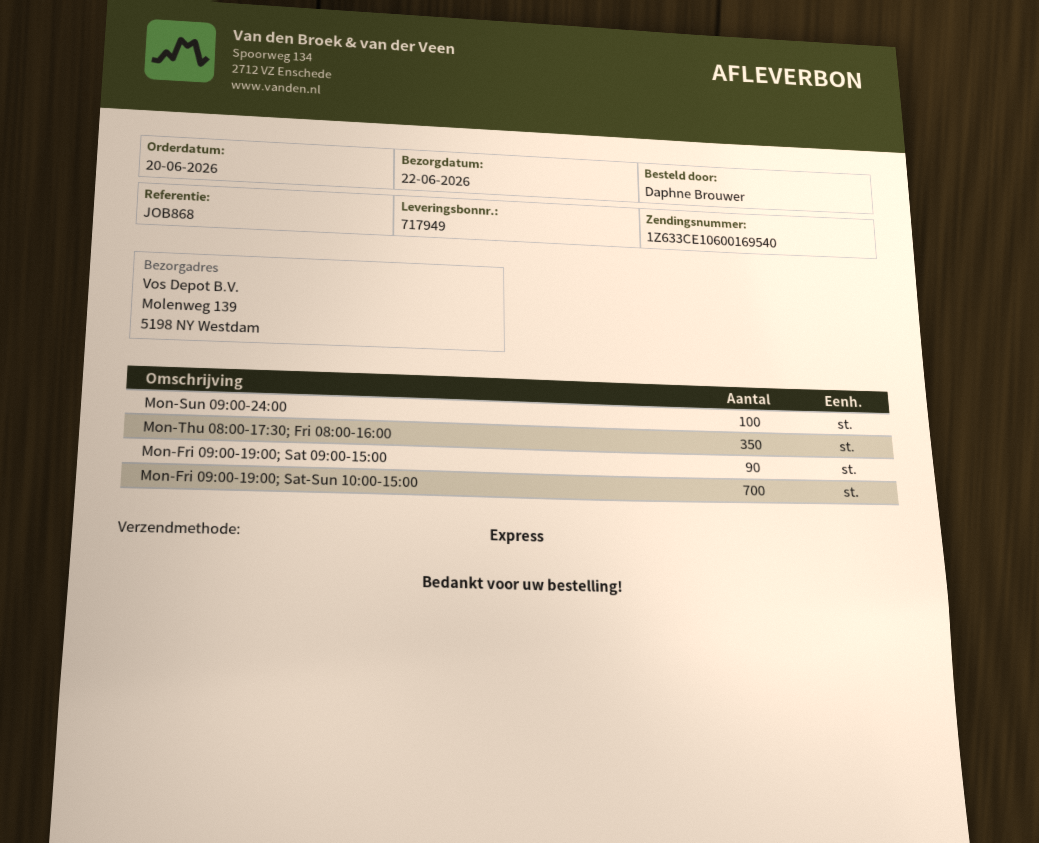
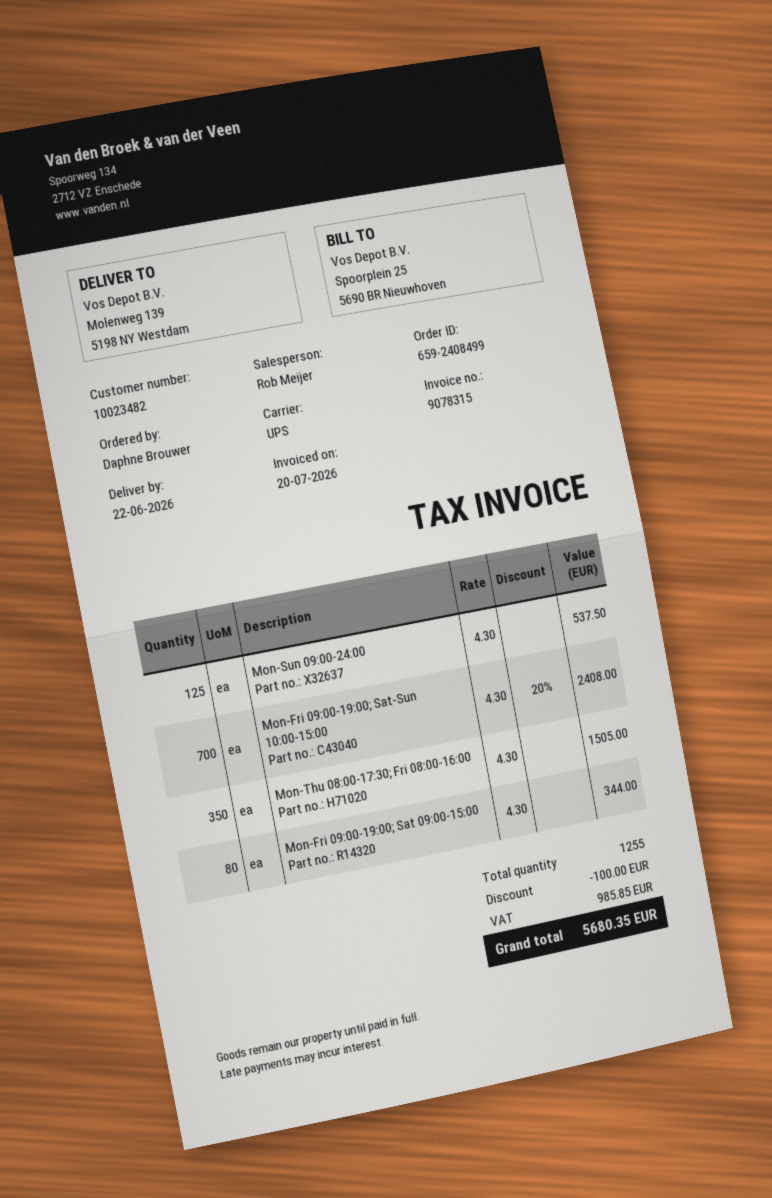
shipping method: express -> UPS
Mon-Sun 09:00-24:00: 100 -> 125
Mon-Fri 09:00-19:00; Sat 09:00-15:00: 90 -> 80

